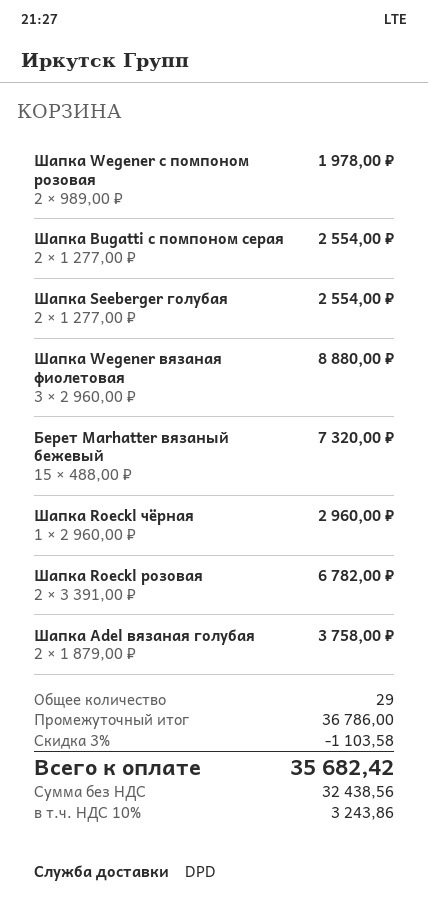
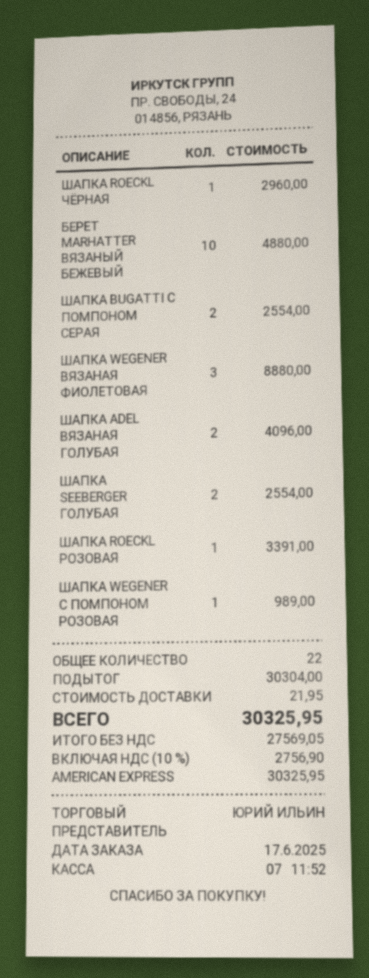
Шапка Wegener с помпоном розовая: 2 for 1978.00 -> 1 for 989.00
Берет Marhatter вязаный бежевый: 15 for 7320.00 -> 10 for 4880.00
Шапка Roeckl розовая: 2 for 6782.00 -> 1 for 3391.00
Шапка Adel вязаная голубая: 2 for 3758.00 -> 2 for 4096.00
total quantity: 29 -> 22
subtotal: 36786.00 -> 30304.00
discount: 3% = 1103.58 -> none
shipping: none -> 21.95
net: 32438.56 -> 27569.05
tax: 10% = 3243.86 -> 10% = 2756.90
total: 35682.42 -> 30325.95

